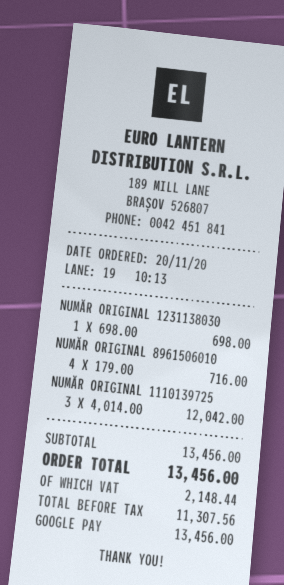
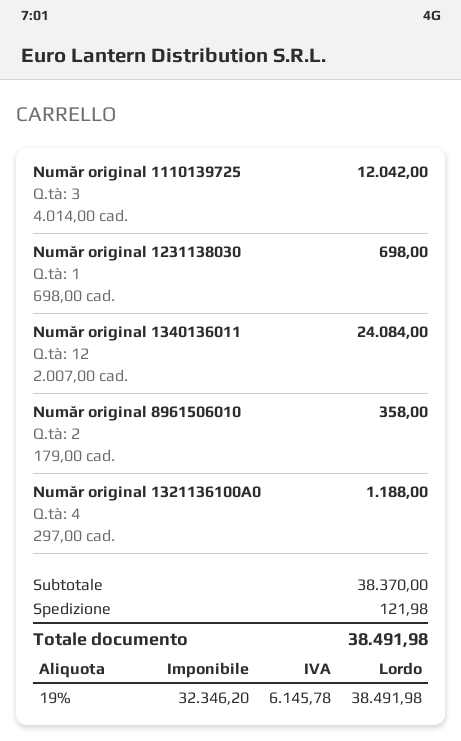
NUMĂR ORIGINAL 8961506010: 4 x 179.00 = 716.00 -> 2 x 179.00 = 358.00
Număr original 1340136011: none -> 12 x 2007.00 = 24084.00
Număr original 1321136100A0: none -> 4 x 297.00 = 1188.00
subtotal: 13456.00 -> 38370.00
shipping: none -> 121.98
net: 11307.56 -> 32346.20
tax: 2148.44 -> 6145.78
total: 13456.00 -> 38491.98

